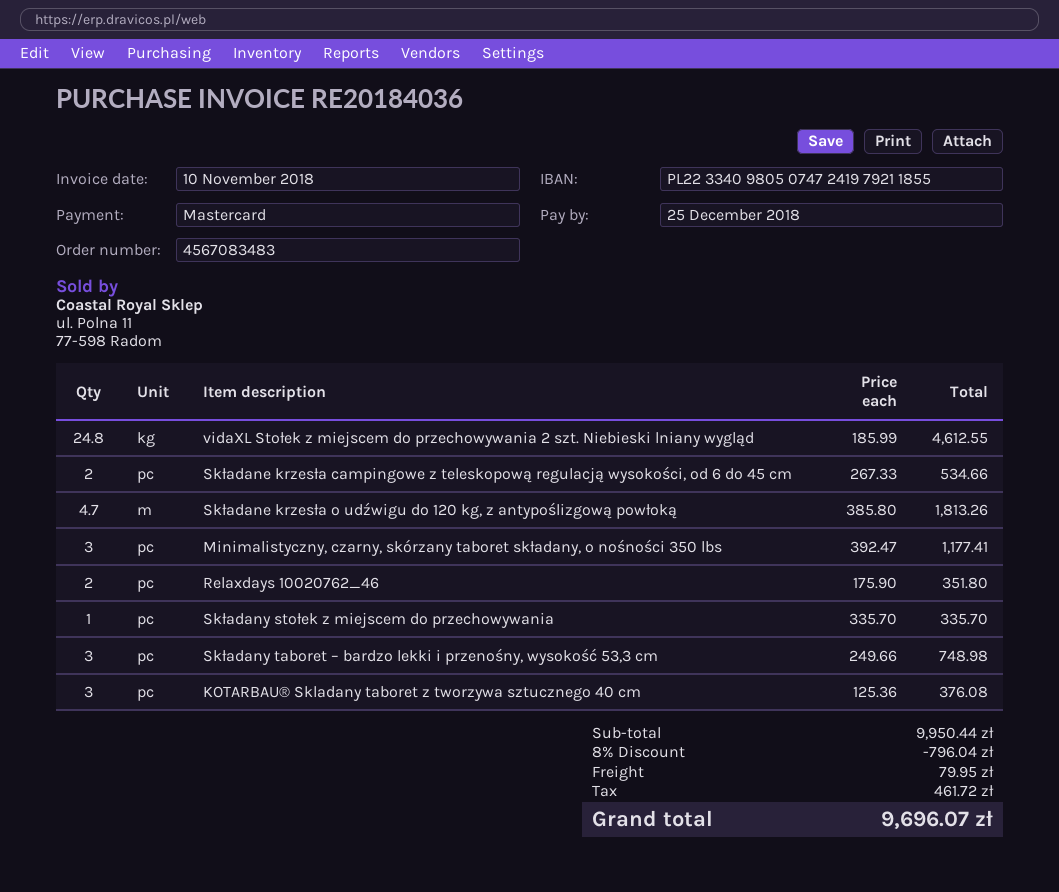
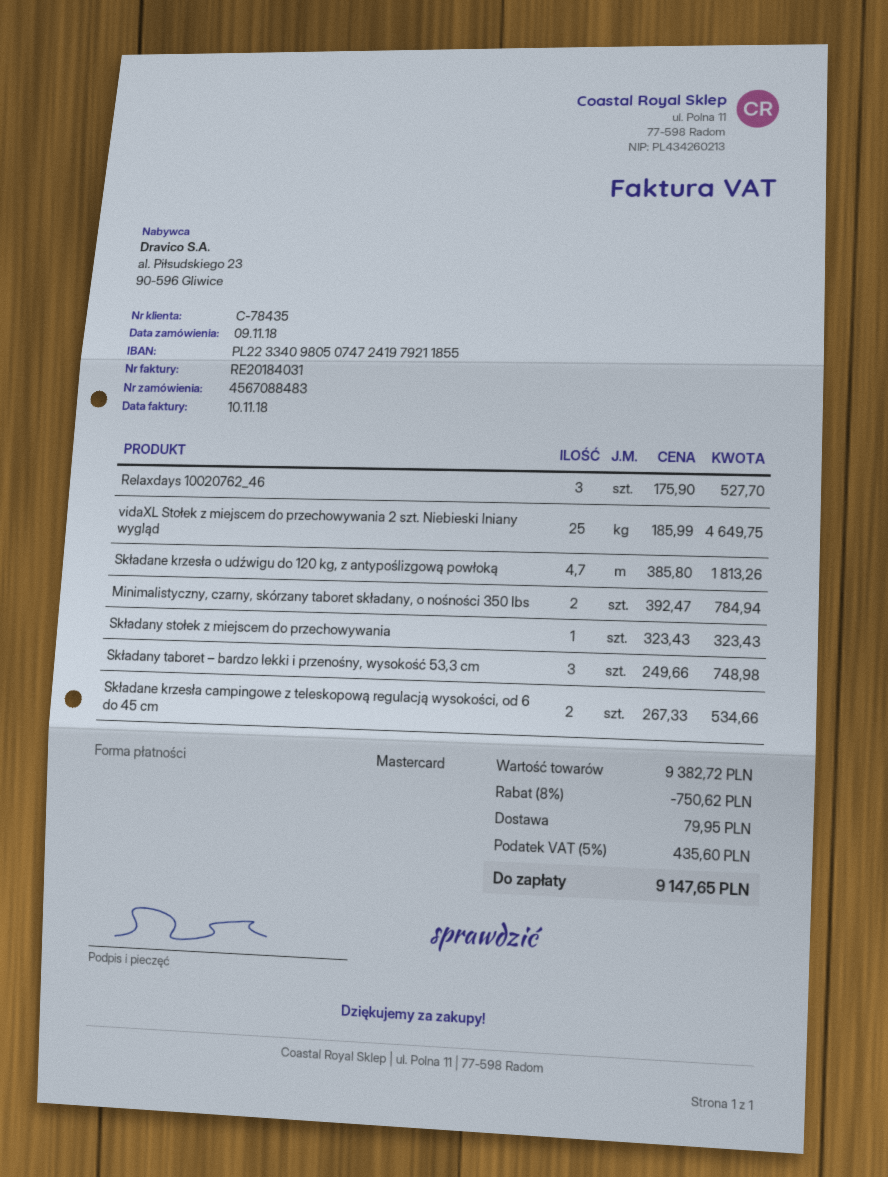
order number: 4567083483 -> 4567088483
invoice number: RE20184036 -> RE20184031
vidaXL Stołek z miejscem do przechowywania 2 szt. Niebieski lniany wygląd: 24.8 x 185.99 = 4612.55 -> 25 x 185.99 = 4649.75
Minimalistyczny, czarny, skórzany taboret składany, o nośności 350 lbs: 3 x 392.47 = 1177.41 -> 2 x 392.47 = 784.94
Relaxdays 10020762_46: 2 x 175.90 = 351.80 -> 3 x 175.90 = 527.70
Składany stołek z miejscem do przechowywania: 1 x 335.70 = 335.70 -> 1 x 323.43 = 323.43
KOTARBAU® Skladany taboret z tworzywa sztucznego 40 cm: 3 x 125.36 = 376.08 -> none
subtotal: 9950.44 -> 9382.72
discount: 8% = 796.04 -> 8% = 750.62
tax: 461.72 -> 435.60
total: 9696.07 -> 9147.65

